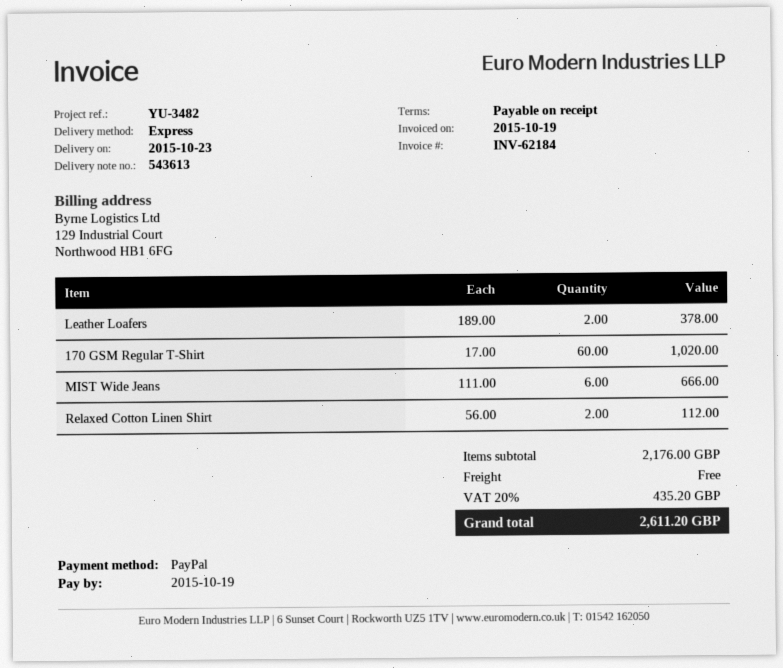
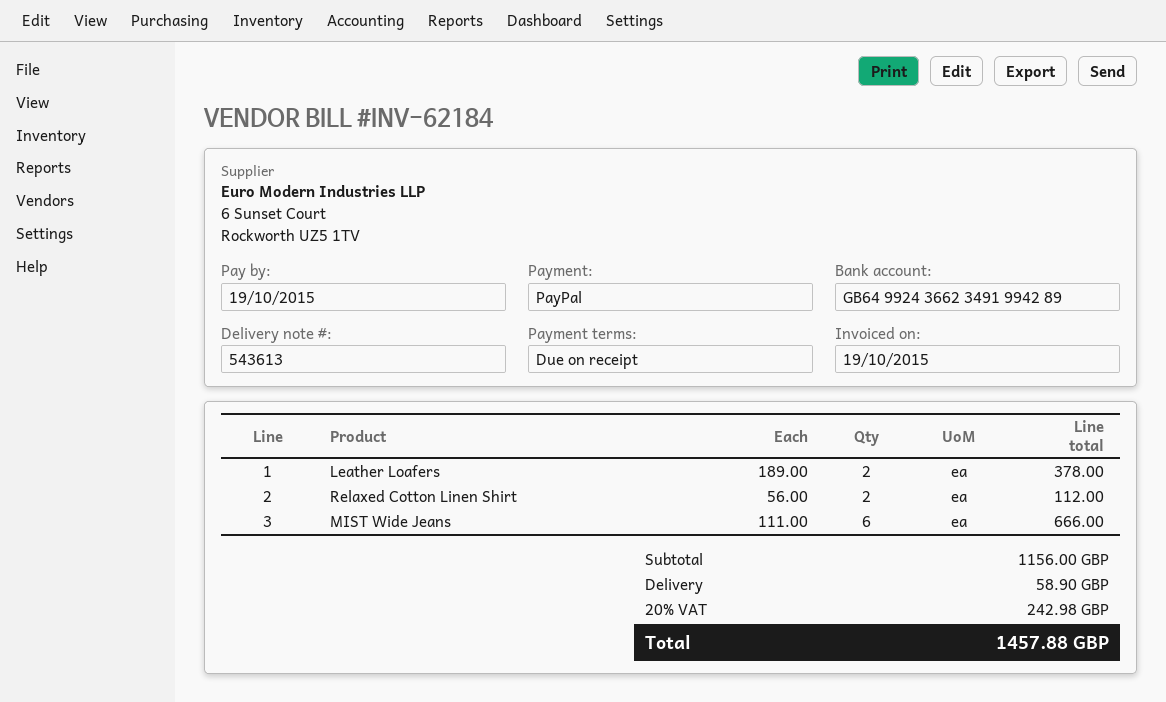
170 GSM Regular T-Shirt: 60 x 17.00 = 1020.00 -> none
subtotal: 2176.00 -> 1156.00
shipping: 0.00 -> 58.90
tax: 20% = 435.20 -> 20% = 242.98
total: 2611.20 -> 1457.88

